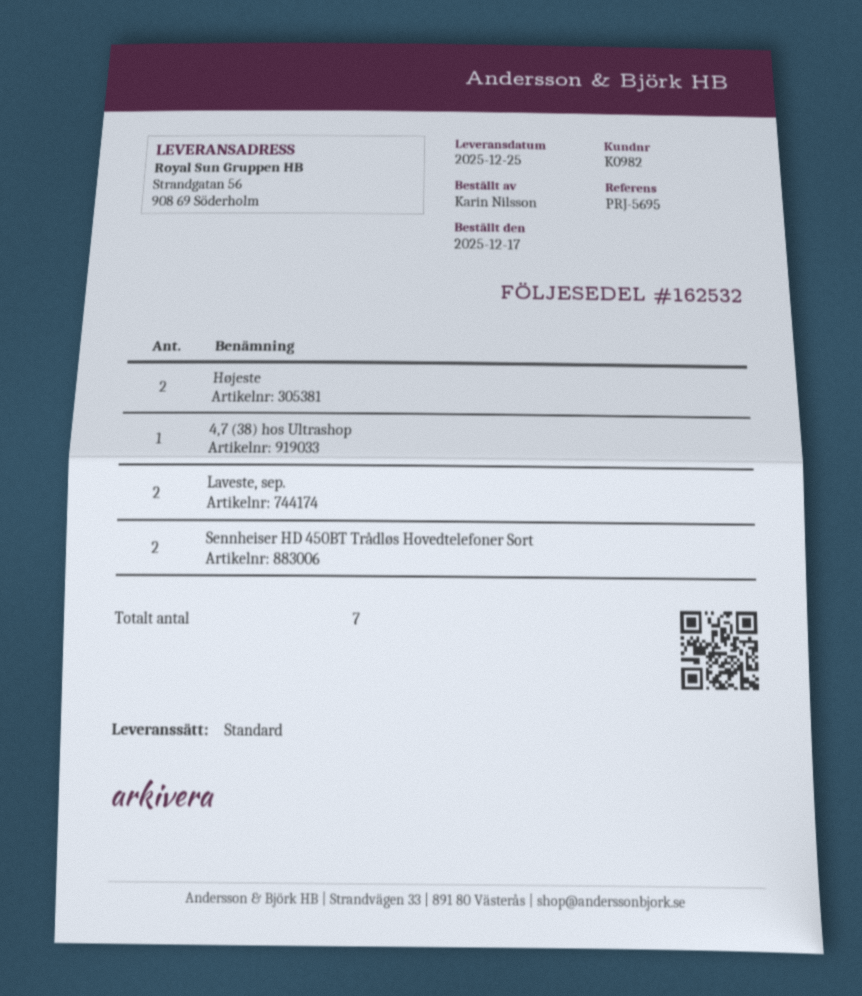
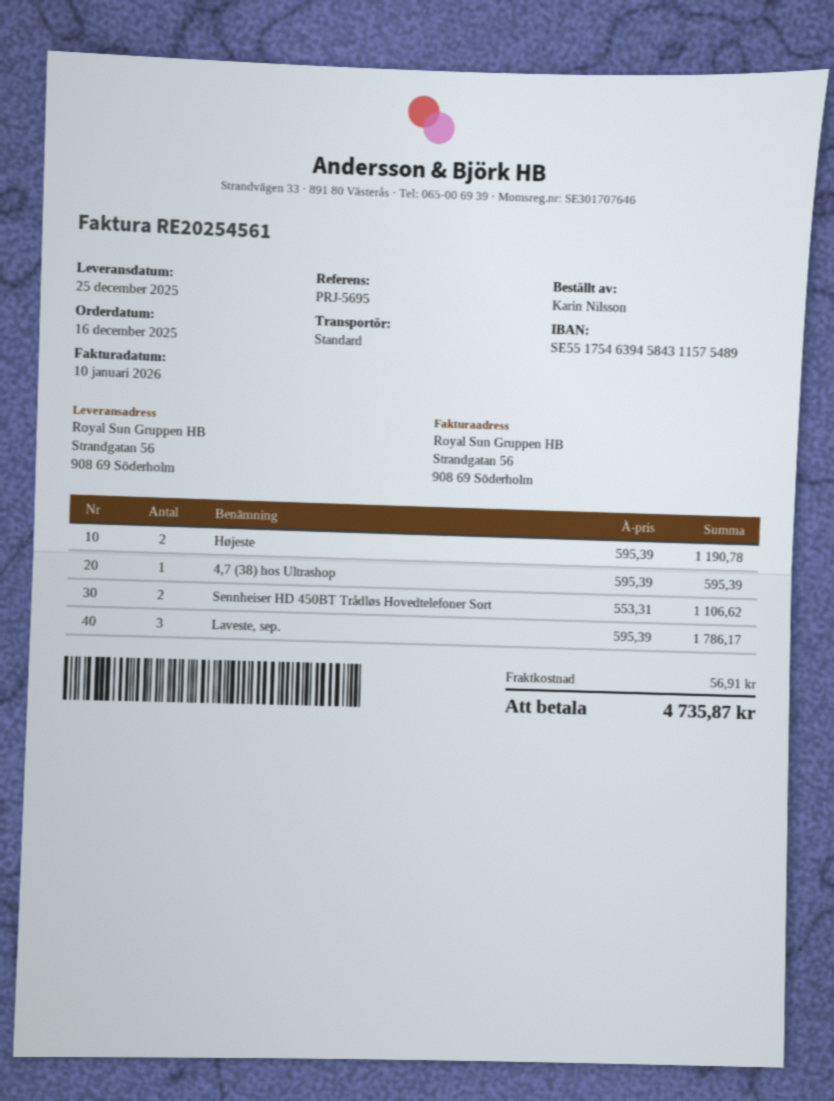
order date: 2025-12-17 -> 2025-12-16
Laveste, sep.: 2 -> 3

